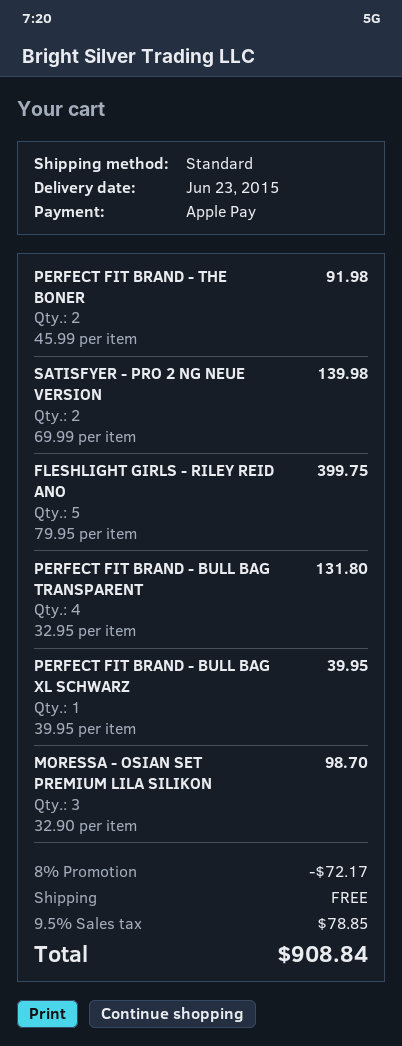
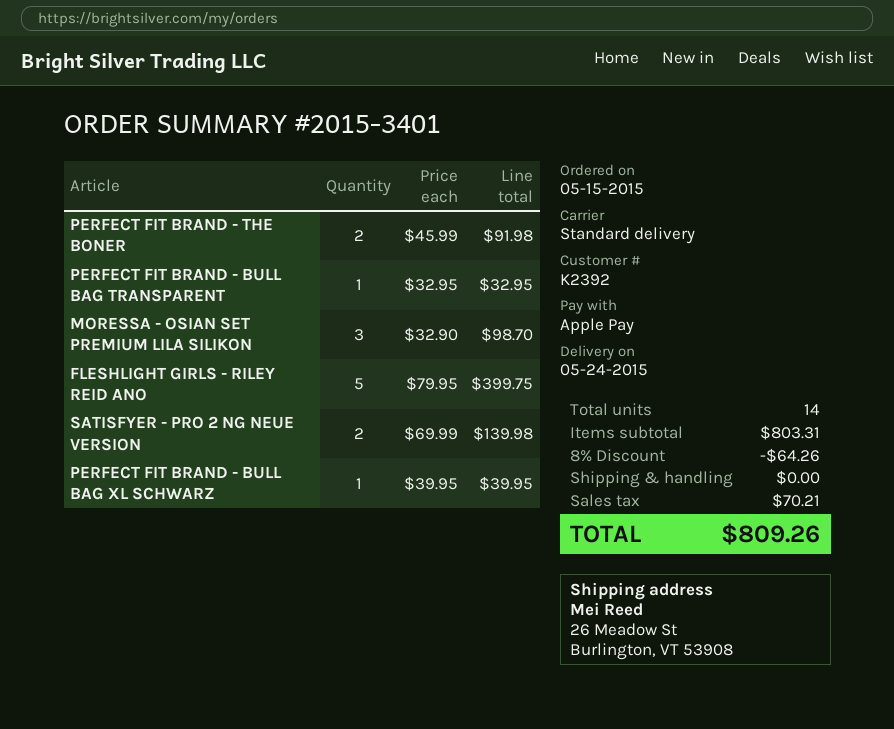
delivery date: 2015-06-23 -> 2015-05-24
PERFECT FIT BRAND - BULL BAG TRANSPARENT: 4 x 32.95 = 131.80 -> 1 x 32.95 = 32.95
discount: 8% = 72.17 -> 8% = 64.26
tax: 78.85 -> 70.21
total: 908.84 -> 809.26

